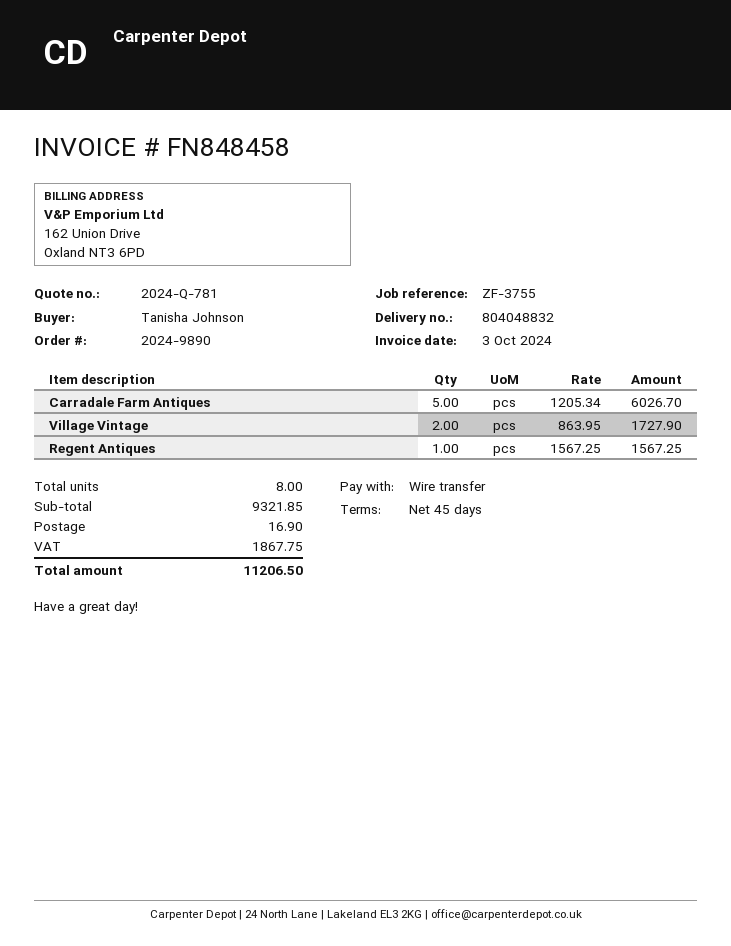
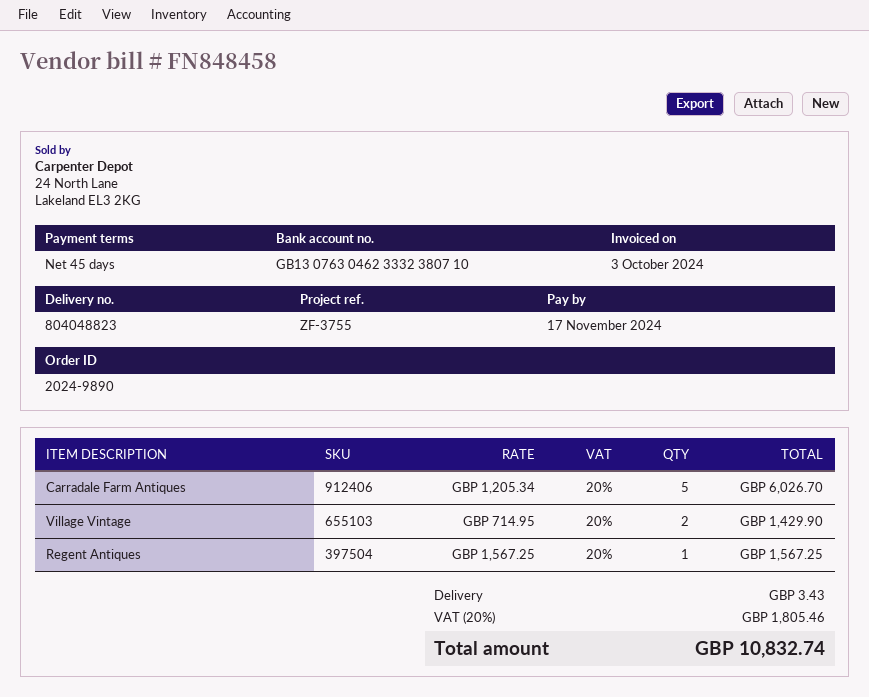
delivery note number: 804048832 -> 804048823
Village Vintage: 2 x 863.95 = 1727.90 -> 2 x 714.95 = 1429.90
shipping: 16.90 -> 3.43
tax: 1867.75 -> 1805.46
total: 11206.50 -> 10832.74

